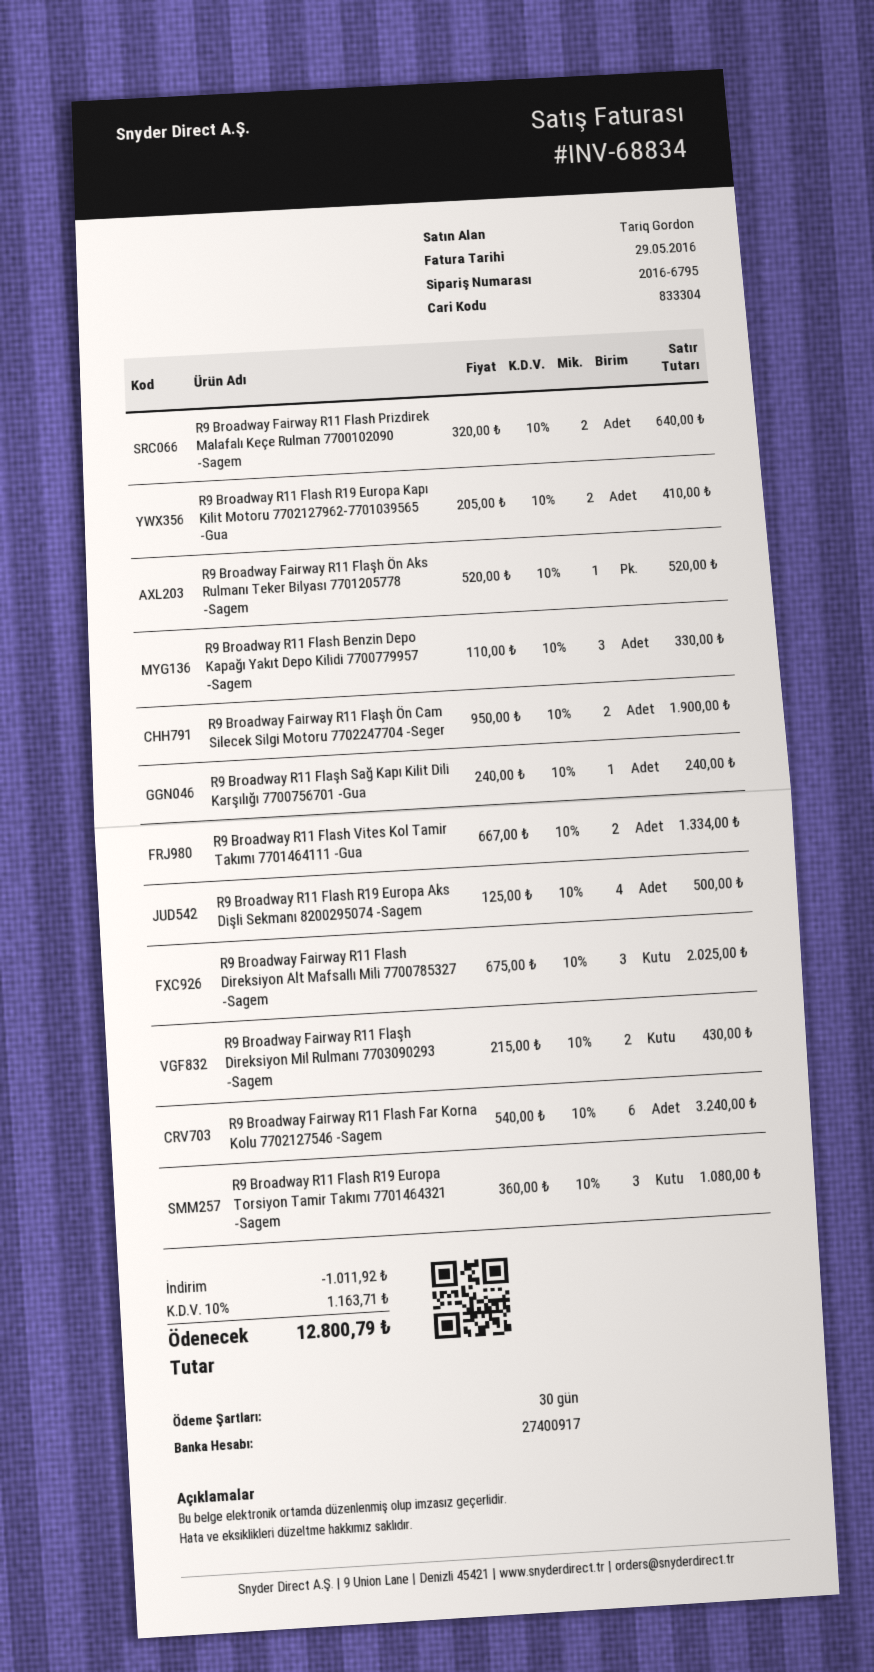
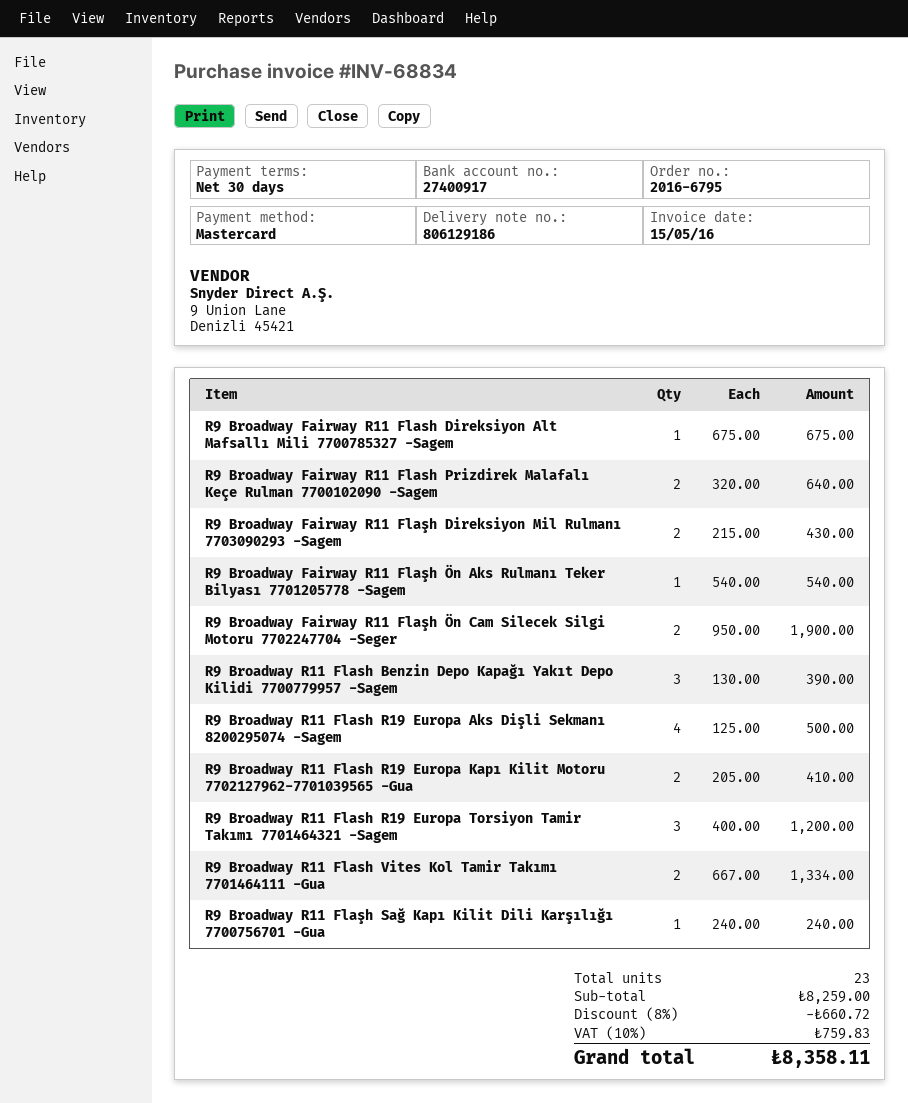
invoice date: 2016-05-29 -> 2016-05-15
R9 Broadway Fairway R11 Flaşh Ön Aks Rulmanı Teker Bilyası 7701205778 -Sagem: 1 x 520.00 = 520.00 -> 1 x 540.00 = 540.00
R9 Broadway R11 Flash Benzin Depo Kapağı Yakıt Depo Kilidi 7700779957 -Sagem: 3 x 110.00 = 330.00 -> 3 x 130.00 = 390.00
R9 Broadway Fairway R11 Flash Direksiyon Alt Mafsallı Mili 7700785327 -Sagem: 3 x 675.00 = 2025.00 -> 1 x 675.00 = 675.00
R9 Broadway Fairway R11 Flash Far Korna Kolu 7702127546 -Sagem: 6 x 540.00 = 3240.00 -> none
R9 Broadway R11 Flash R19 Europa Torsiyon Tamir Takımı 7701464321 -Sagem: 3 x 360.00 = 1080.00 -> 3 x 400.00 = 1200.00
discount: 1011.92 -> 660.72
tax: 10% = 1163.71 -> 10% = 759.83
total: 12800.79 -> 8358.11

